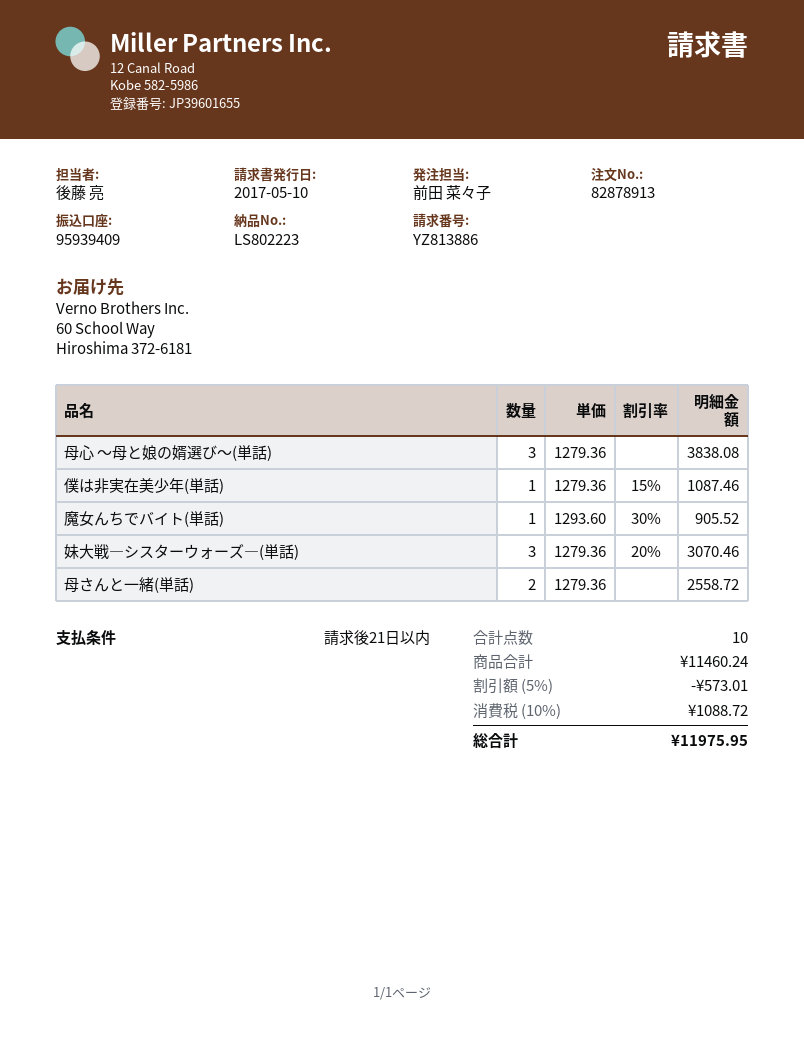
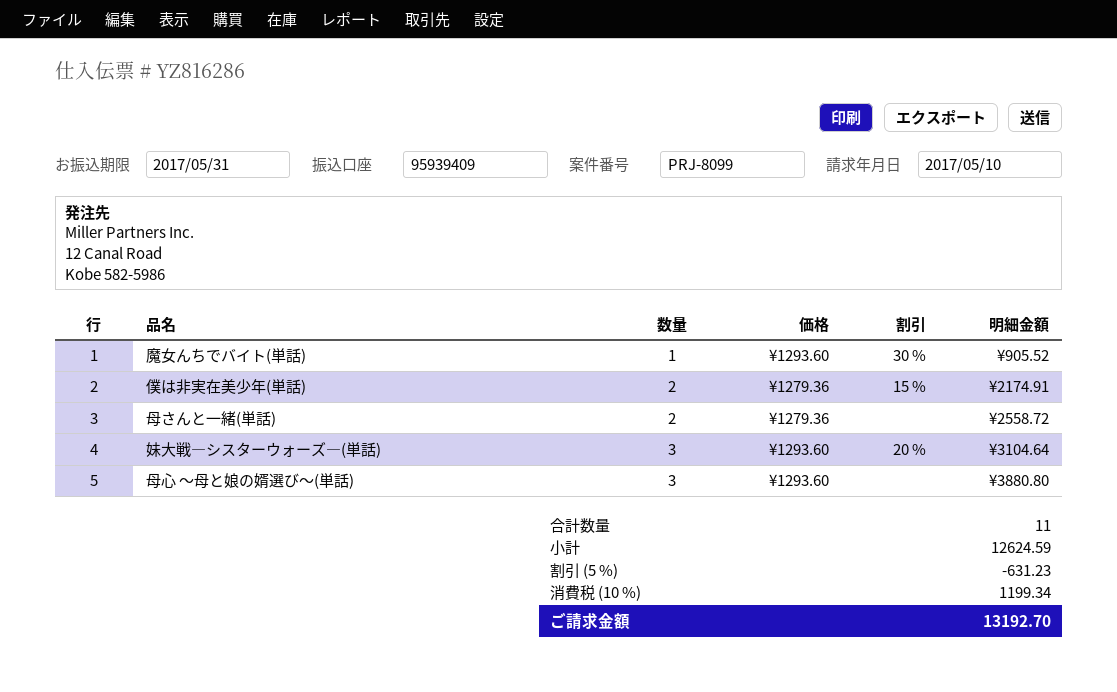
invoice number: YZ813886 -> YZ816286
母心 〜母と娘の婿選び〜(単話): 3 x 1279.36 = 3838.08 -> 3 x 1293.60 = 3880.80
僕は非実在美少年(単話): 1 x 1279.36 - 15% = 1087.46 -> 2 x 1279.36 - 15% = 2174.91
妹大戦―シスターウォーズ―(単話): 3 x 1279.36 - 20% = 3070.46 -> 3 x 1293.60 - 20% = 3104.64
total quantity: 10 -> 11
subtotal: 11460.24 -> 12624.59
discount: 5% = 573.01 -> 5% = 631.23
tax: 10% = 1088.72 -> 10% = 1199.34
total: 11975.95 -> 13192.70

